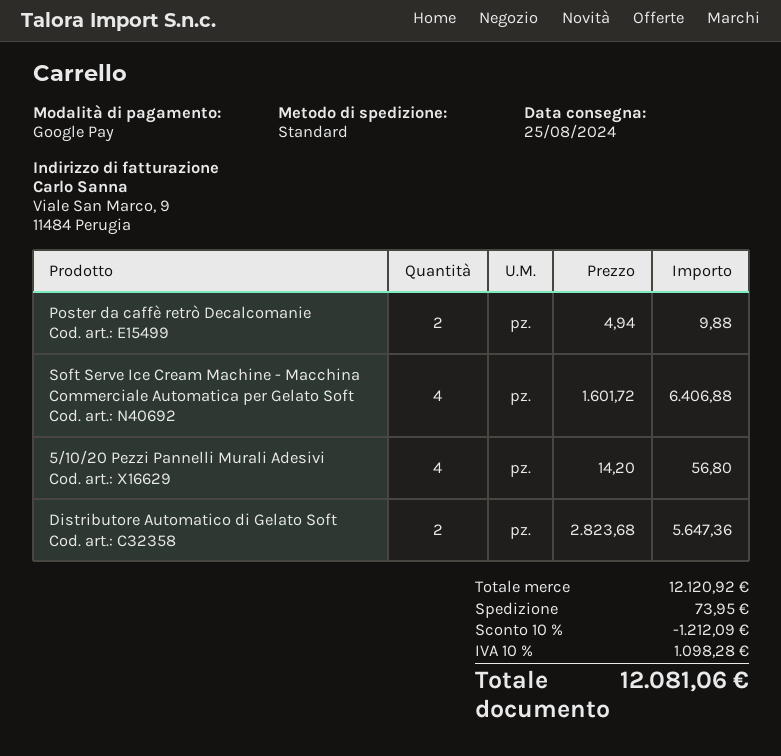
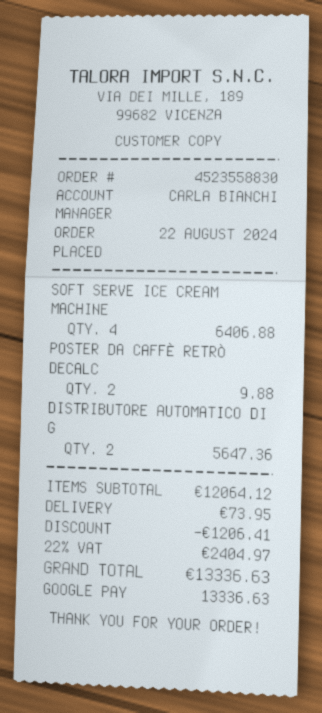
5/10/20 Pezzi Pannelli Murali Adesivi: 4 for 56.80 -> none
subtotal: 12120.92 -> 12064.12
discount: 1212.09 -> 1206.41
tax: 10% = 1098.28 -> 22% = 2404.97
total: 12081.06 -> 13336.63

